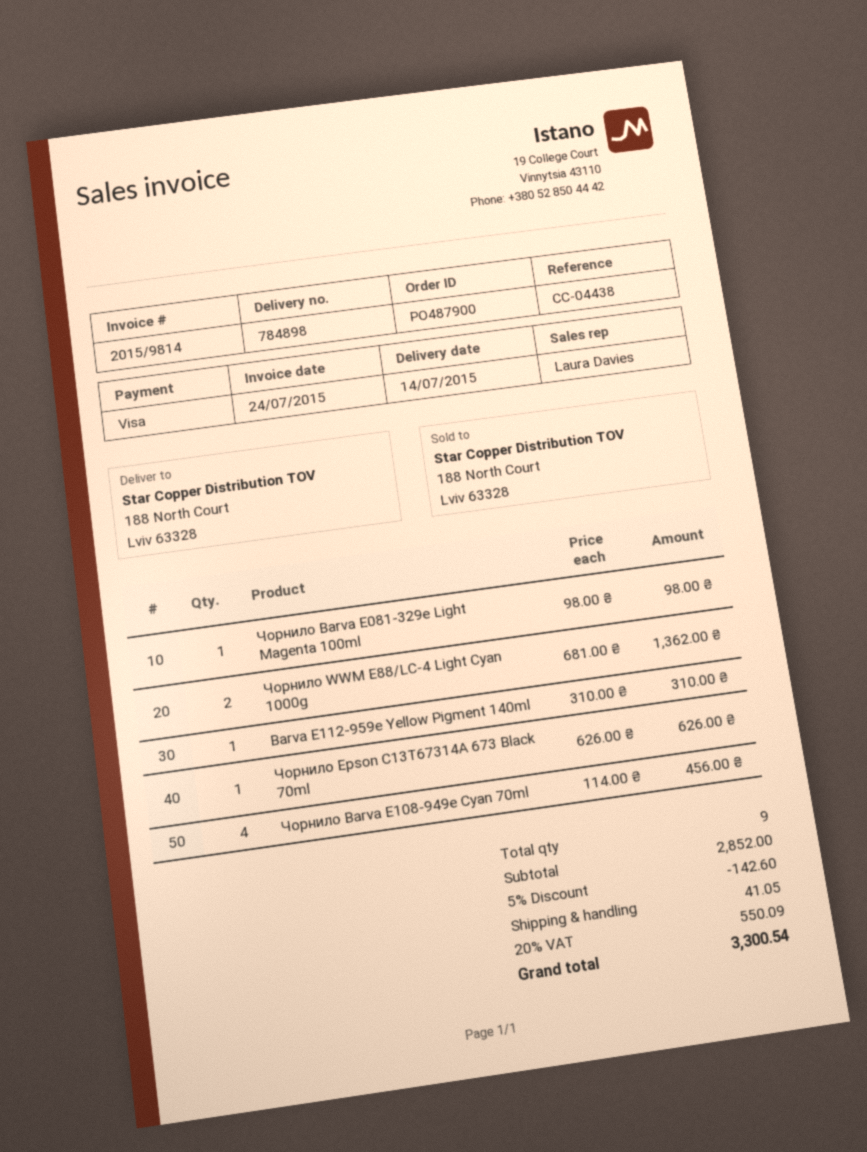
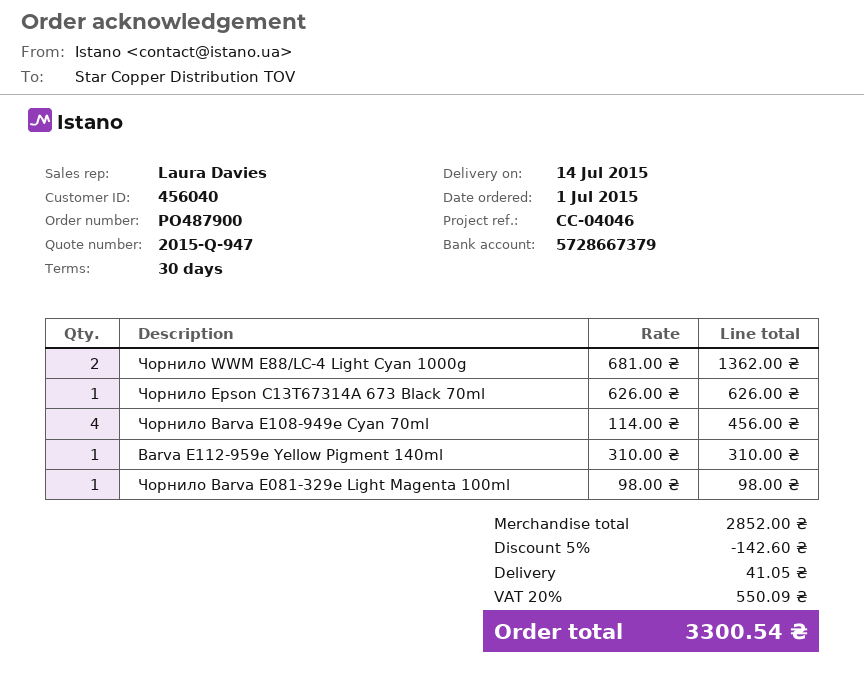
reference: CC-04438 -> CC-04046

